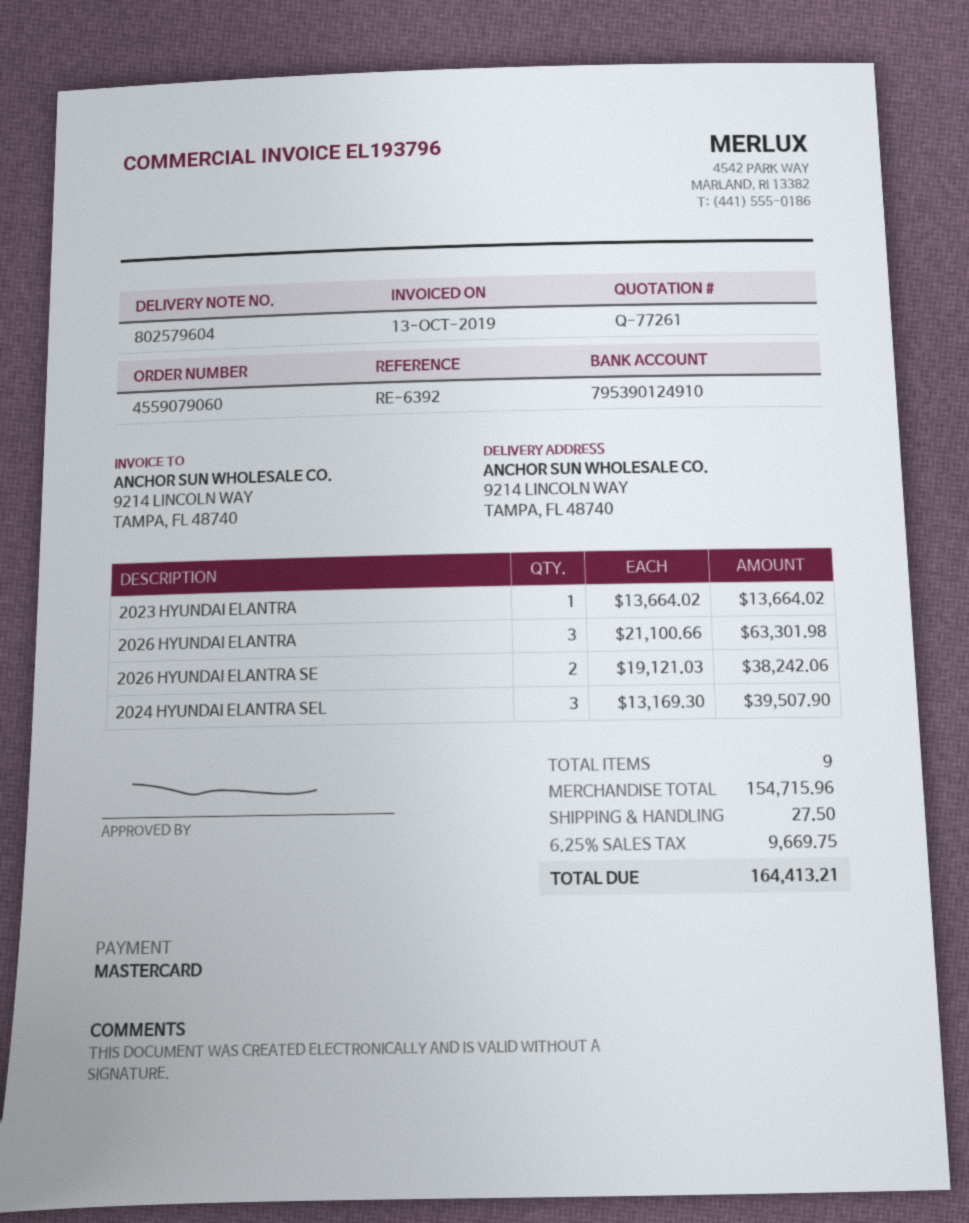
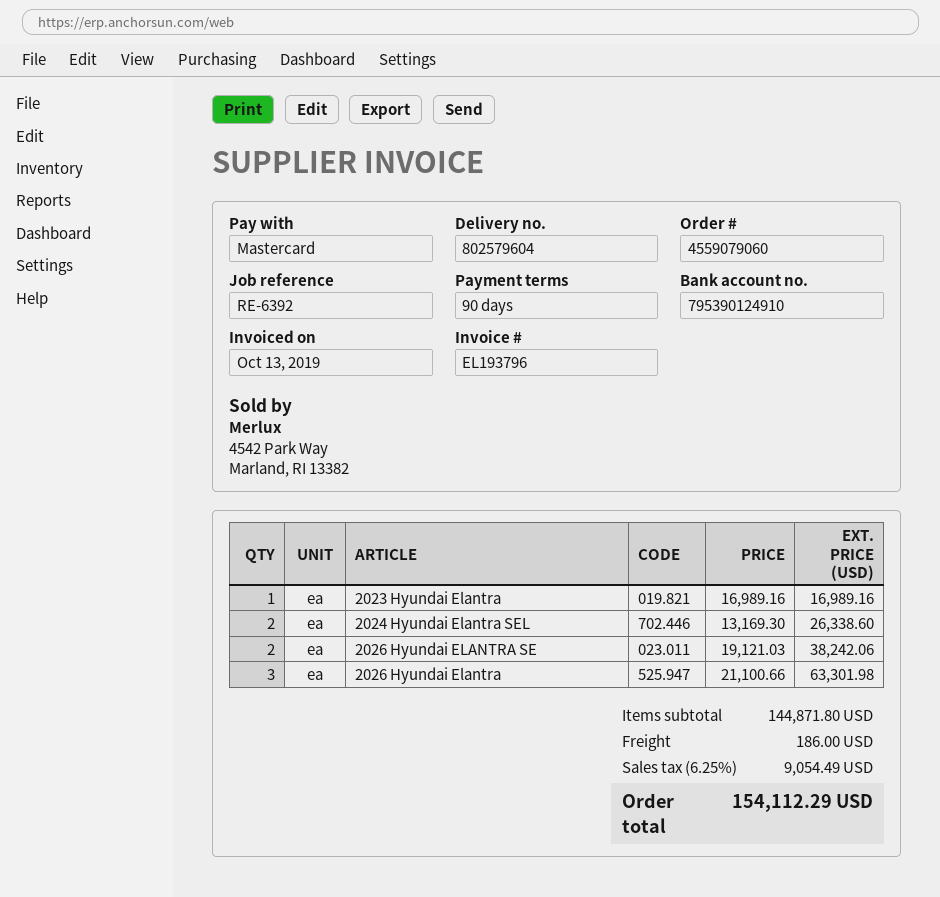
2023 HYUNDAI ELANTRA: 1 x 13664.02 = 13664.02 -> 1 x 16989.16 = 16989.16
2024 HYUNDAI ELANTRA SEL: 3 x 13169.30 = 39507.90 -> 2 x 13169.30 = 26338.60
subtotal: 154715.96 -> 144871.80
shipping: 27.50 -> 186.00
tax: 6.25% = 9669.75 -> 6.25% = 9054.49
total: 164413.21 -> 154112.29

